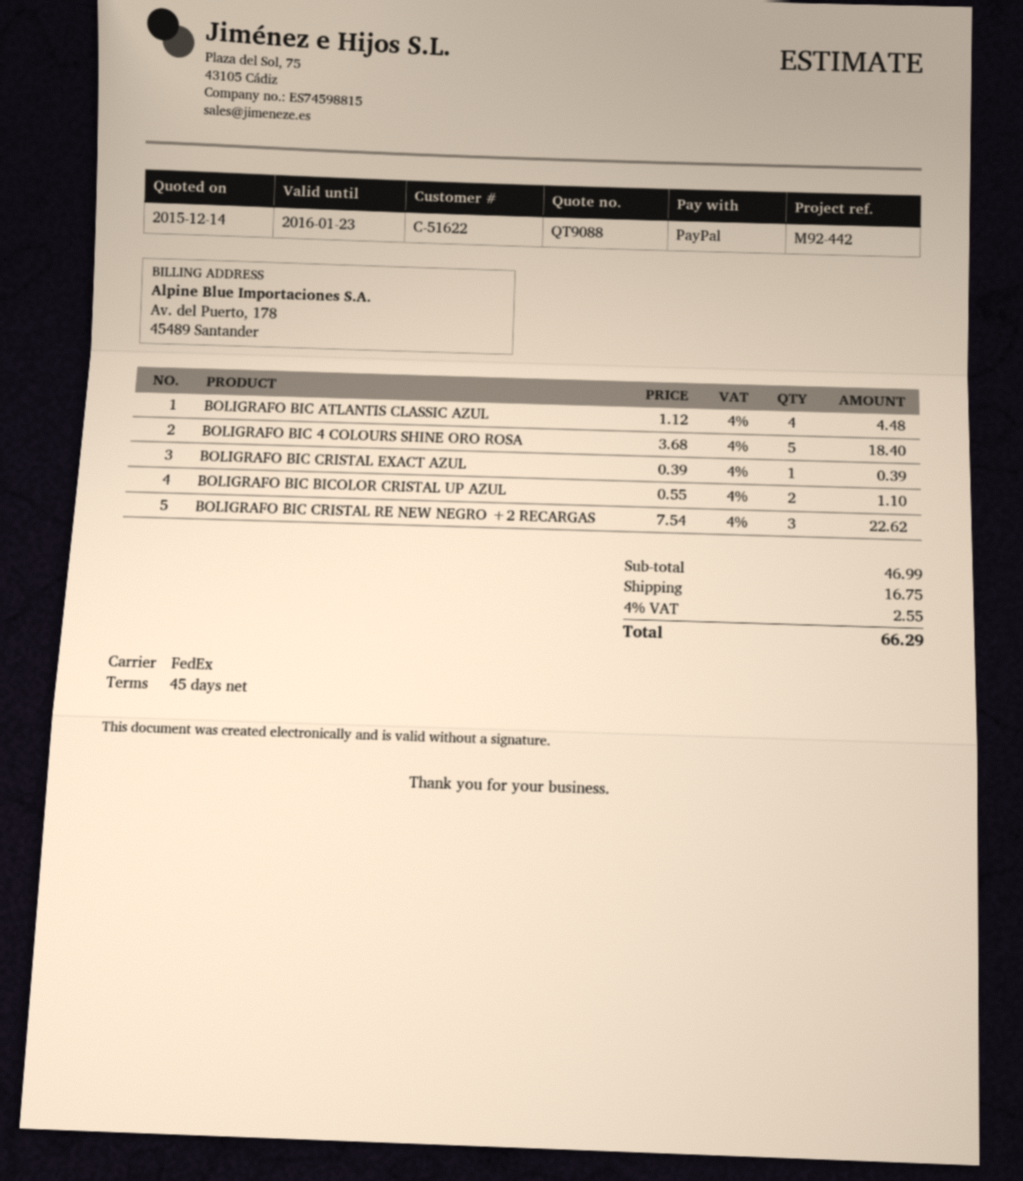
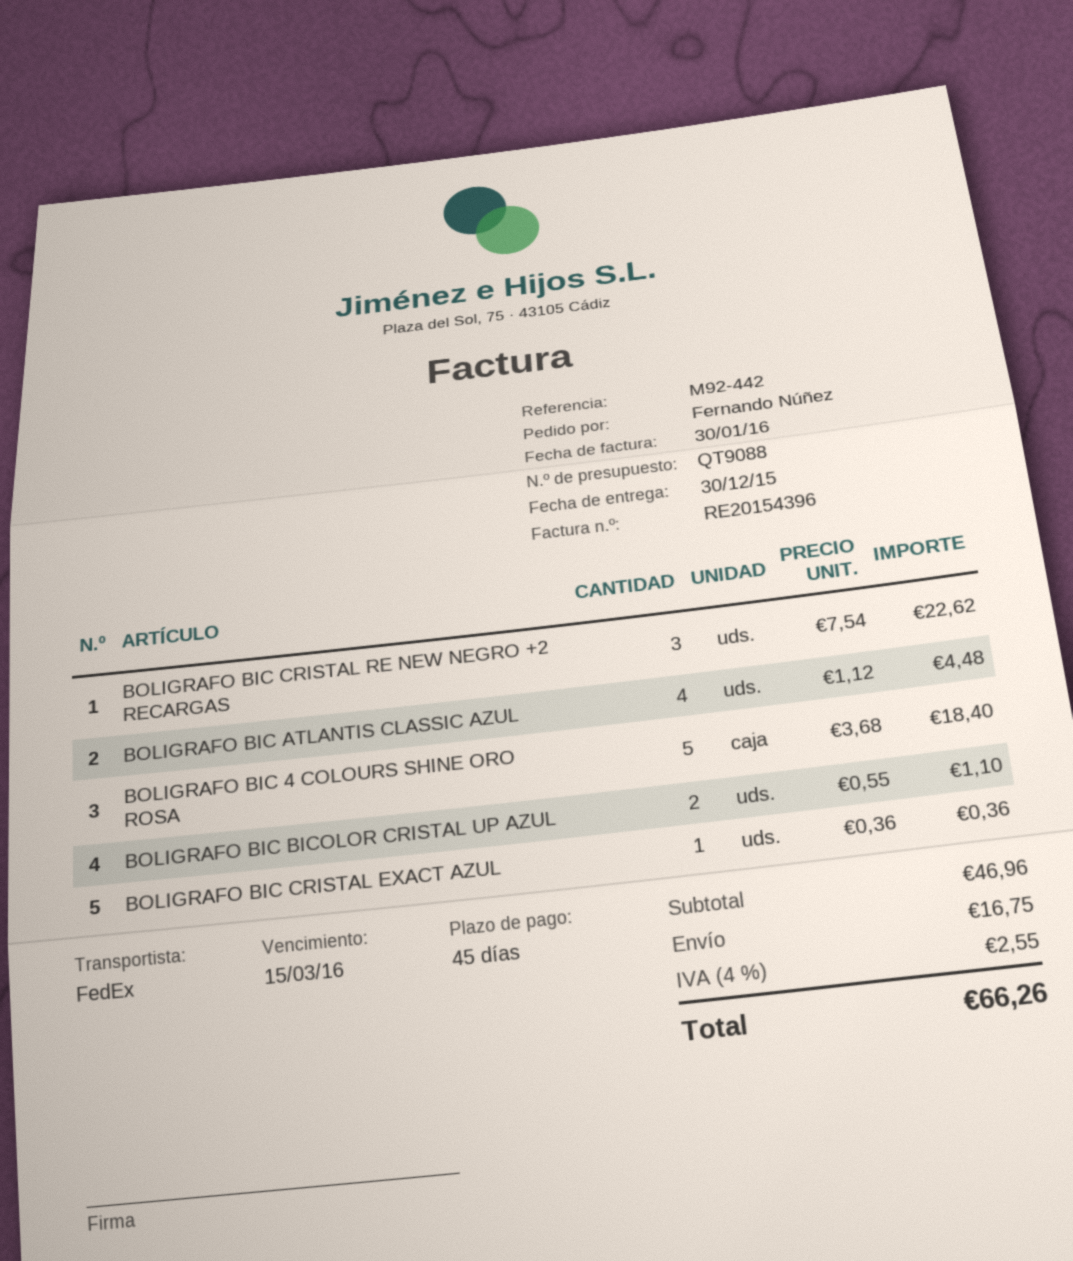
BOLIGRAFO BIC CRISTAL EXACT AZUL: 1 x 0.39 = 0.39 -> 1 x 0.36 = 0.36
subtotal: 46.99 -> 46.96
total: 66.29 -> 66.26

